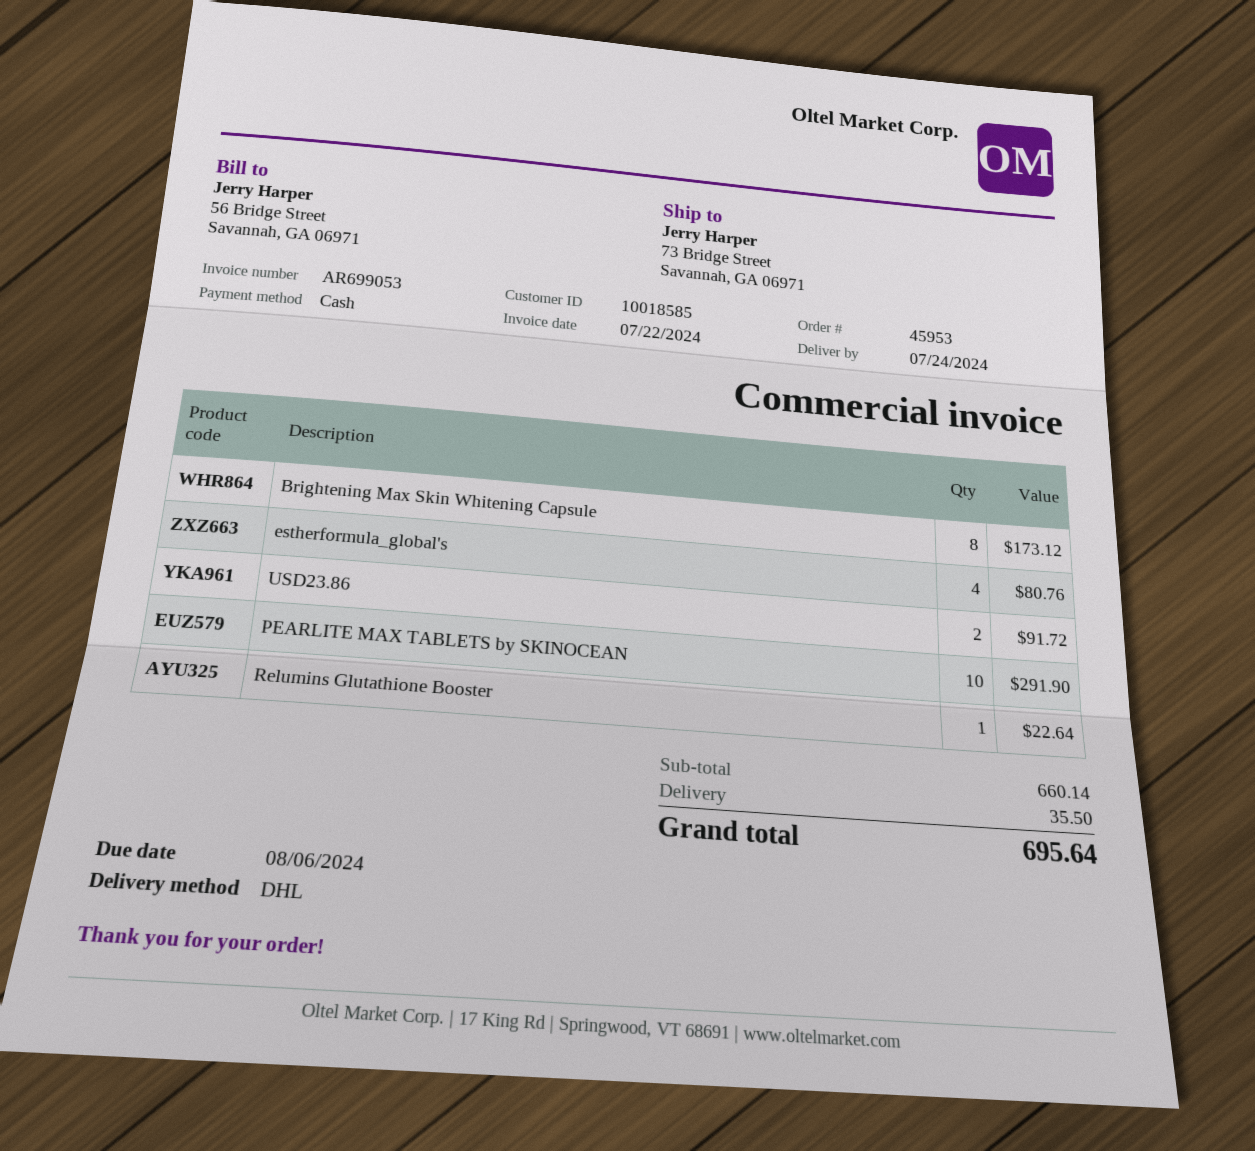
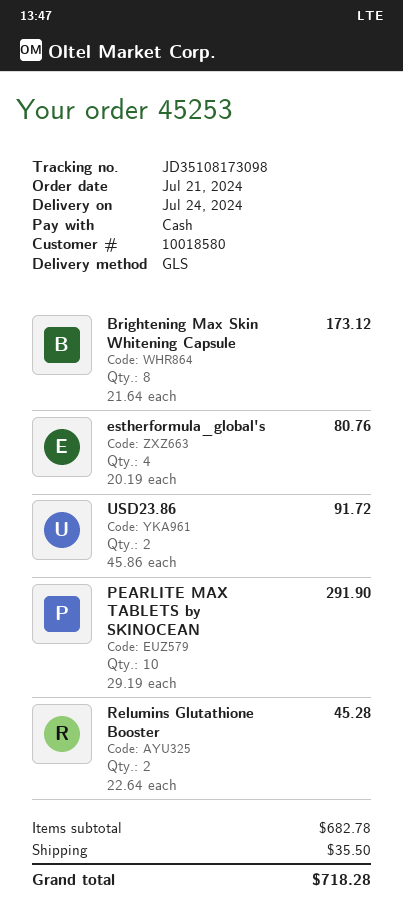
order number: 45953 -> 45253
customer number: 10018585 -> 10018580
shipping method: DHL -> GLS
Relumins Glutathione Booster: 1 for 22.64 -> 2 for 45.28
subtotal: 660.14 -> 682.78
total: 695.64 -> 718.28

